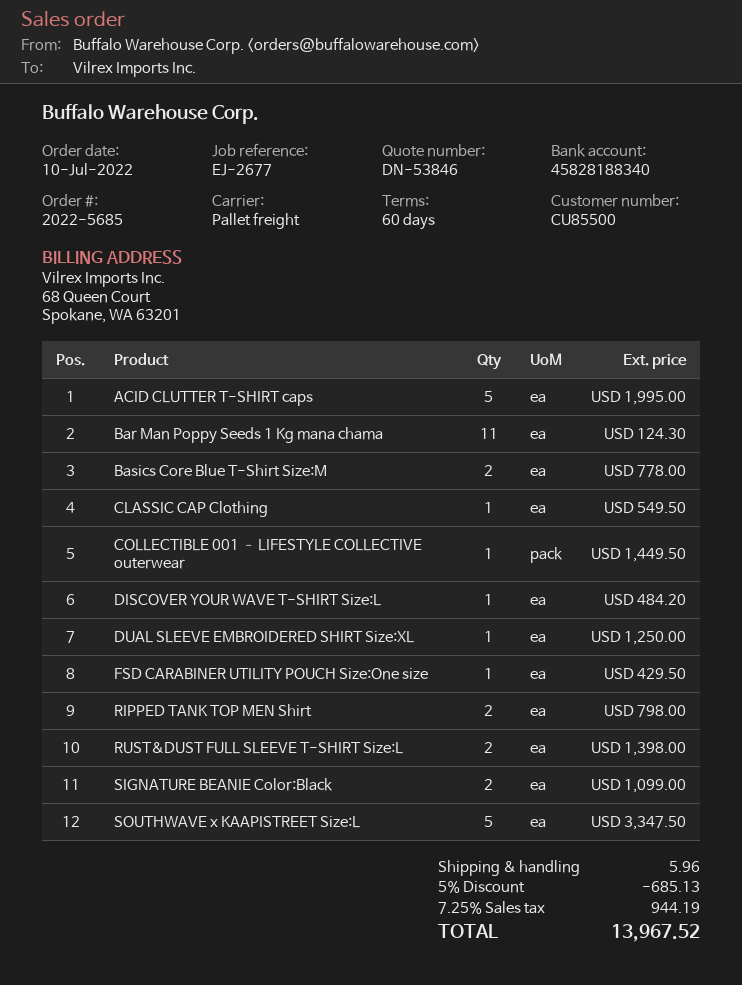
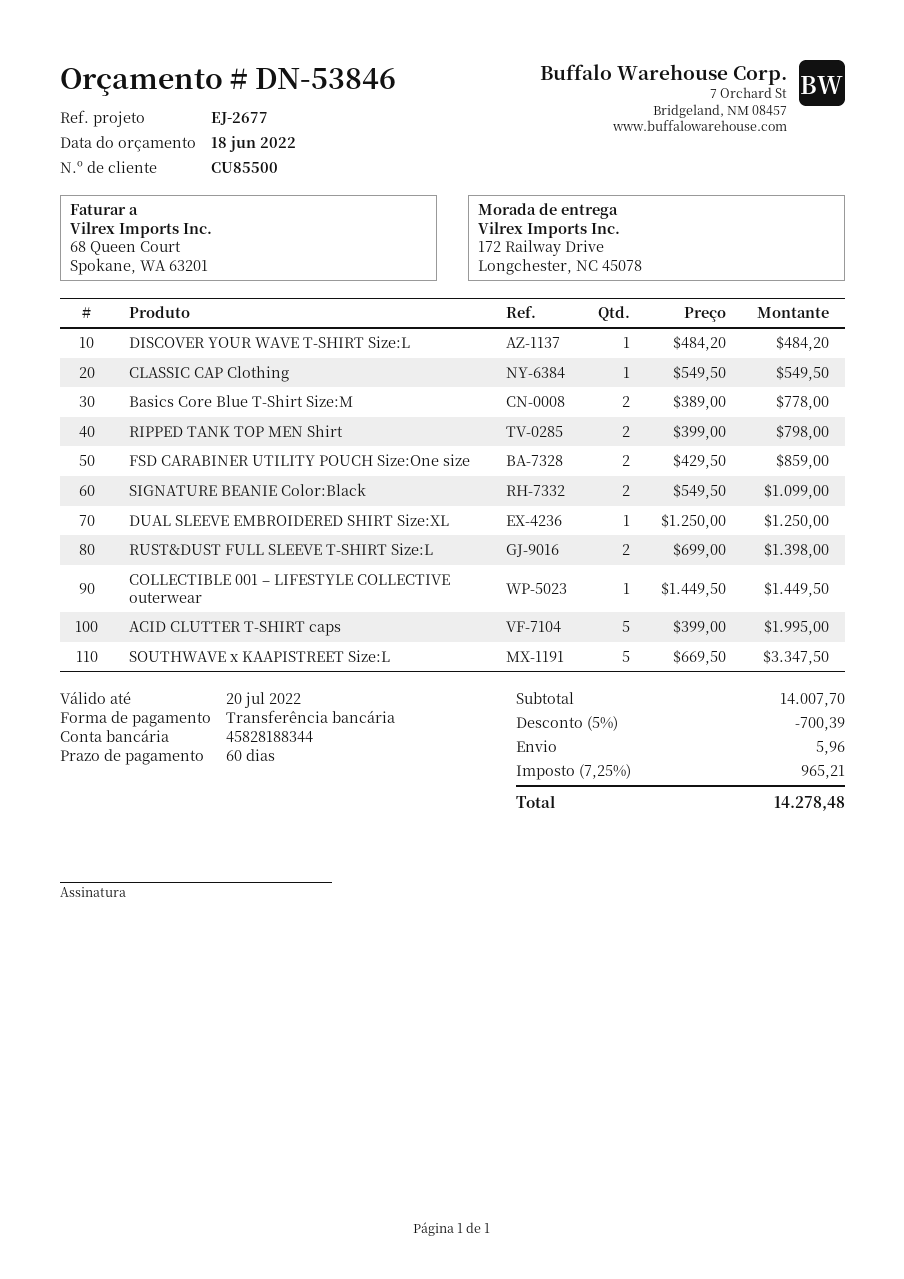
bank account: 45828188340 -> 45828188344
Bar Man Poppy Seeds 1 Kg mana chama: 11 for 124.30 -> none
FSD CARABINER UTILITY POUCH Size:One size: 1 for 429.50 -> 2 for 859.00
discount: 5% = 685.13 -> 5% = 700.39
tax: 7.25% = 944.19 -> 7.25% = 965.21
total: 13967.52 -> 14278.48

